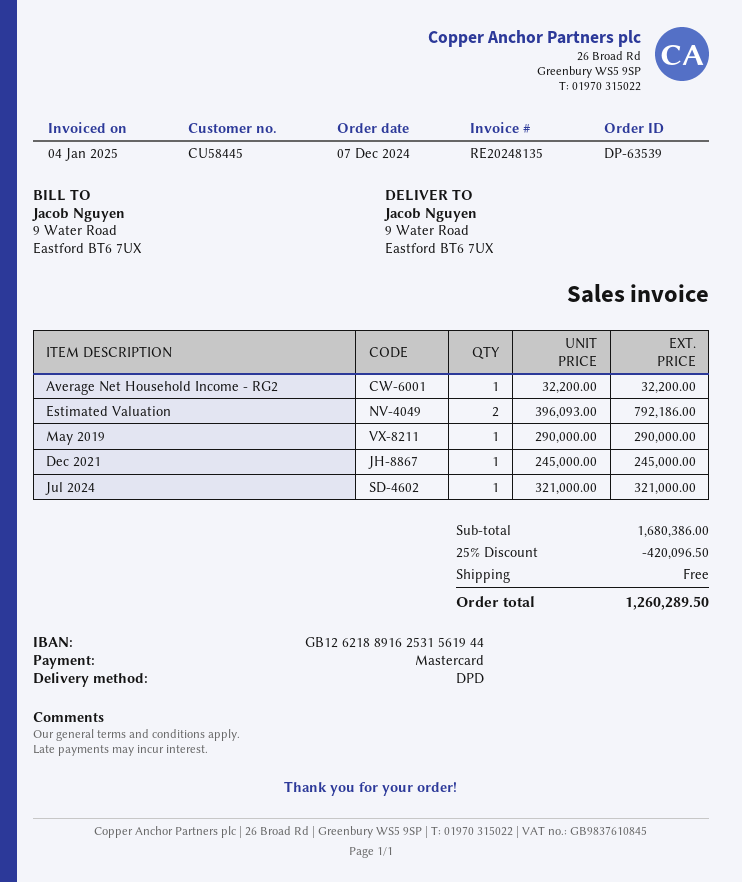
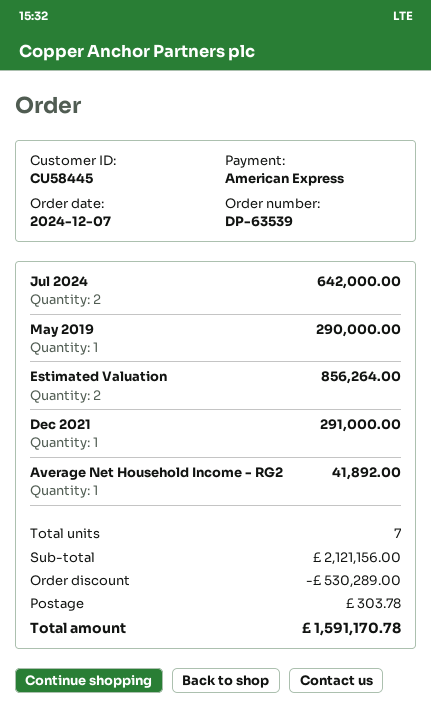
payment method: Mastercard -> American Express
Average Net Household Income - RG2: 1 for 32200.00 -> 1 for 41892.00
Estimated Valuation: 2 for 792186.00 -> 2 for 856264.00
Dec 2021: 1 for 245000.00 -> 1 for 291000.00
Jul 2024: 1 for 321000.00 -> 2 for 642000.00
subtotal: 1680386.00 -> 2121156.00
discount: 420096.50 -> 530289.00
shipping: 0.00 -> 303.78
total: 1260289.50 -> 1591170.78

